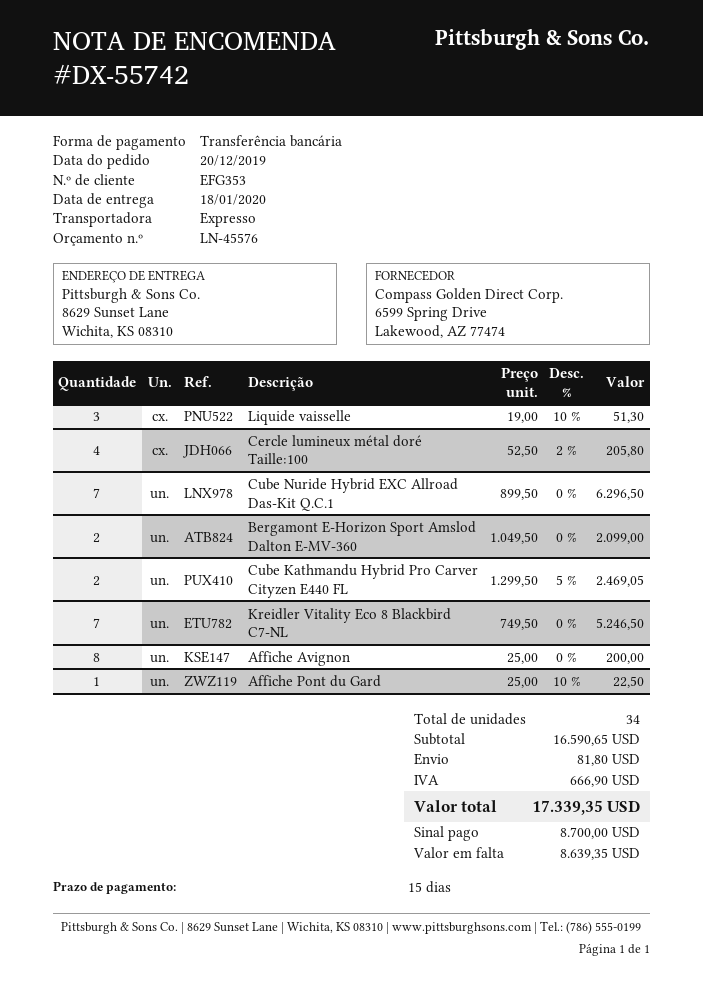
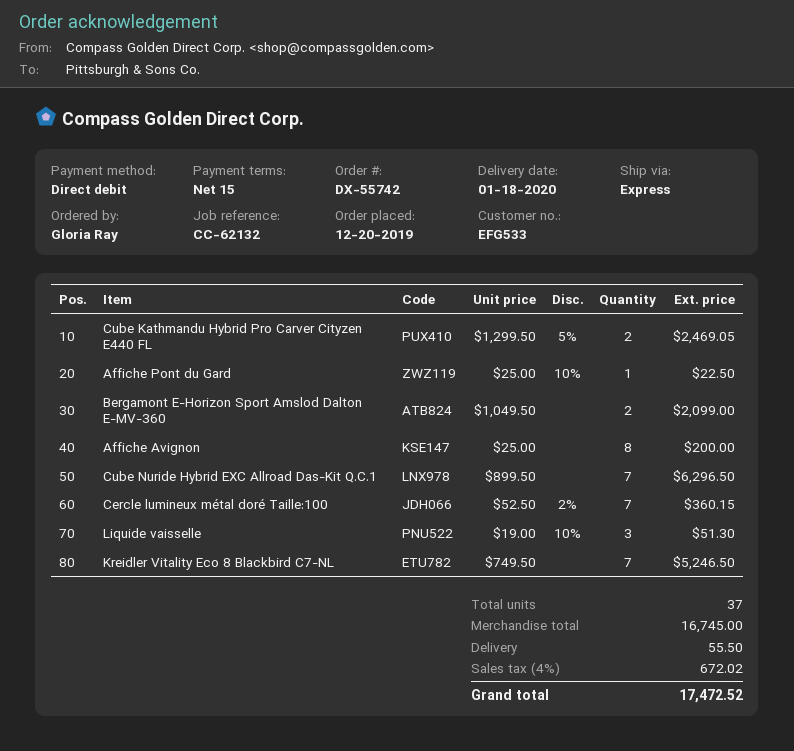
customer number: EFG353 -> EFG533
payment method: bank transfer -> direct debit
Cercle lumineux métal doré Taille:100: 4 x 52.50 - 2% = 205.80 -> 7 x 52.50 - 2% = 360.15
total quantity: 34 -> 37
subtotal: 16590.65 -> 16745.00
shipping: 81.80 -> 55.50
tax: 666.90 -> 672.02
total: 17339.35 -> 17472.52

